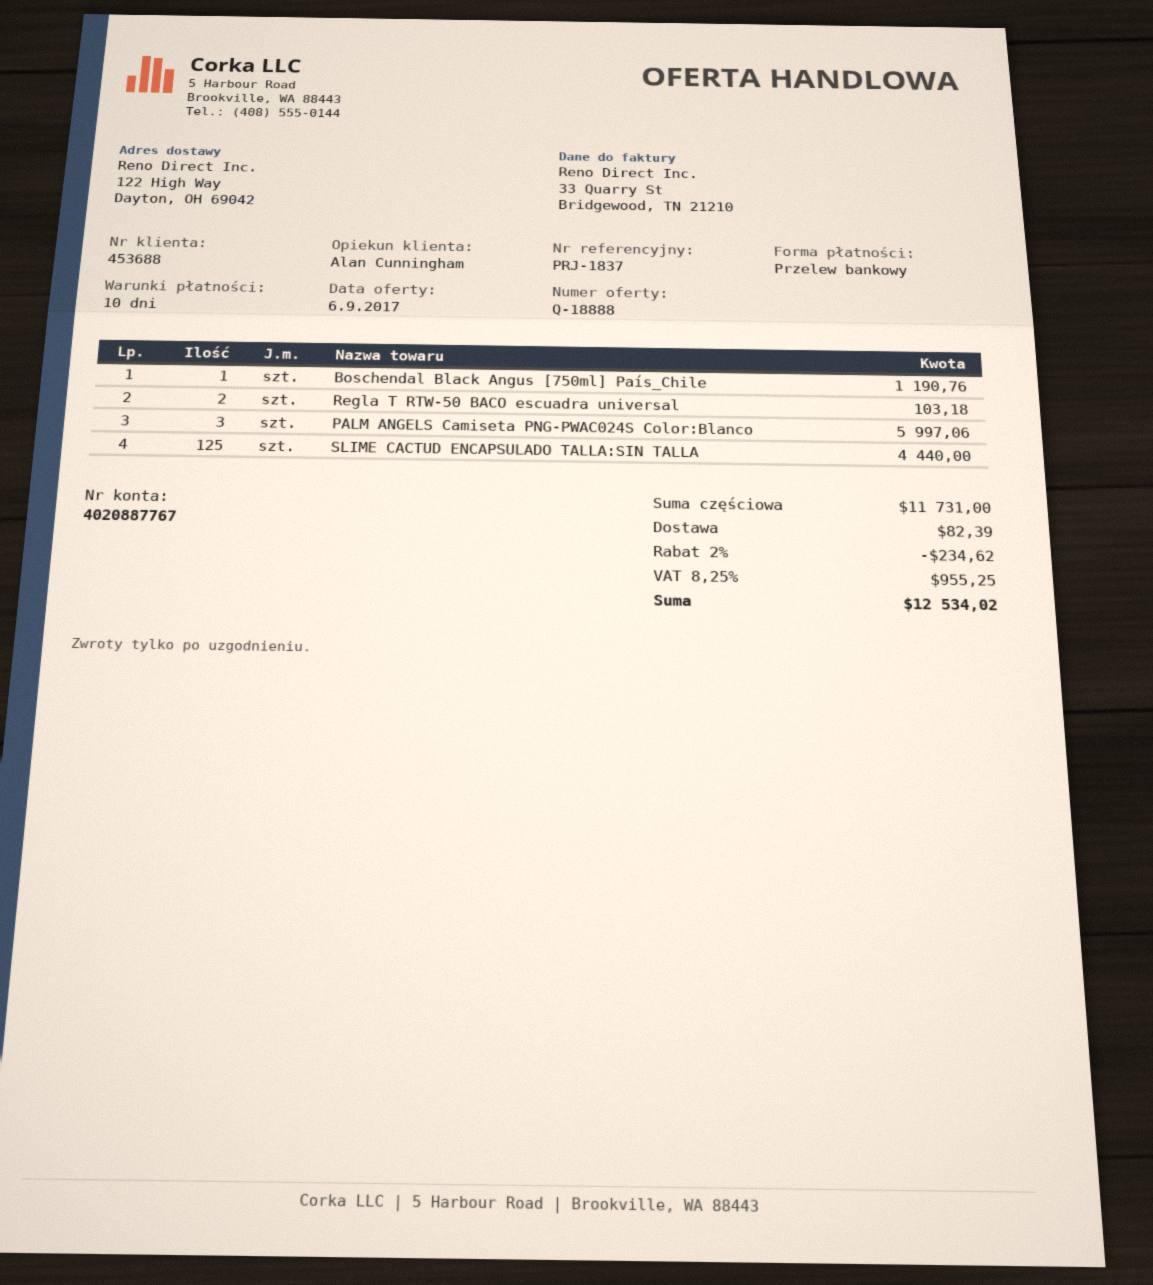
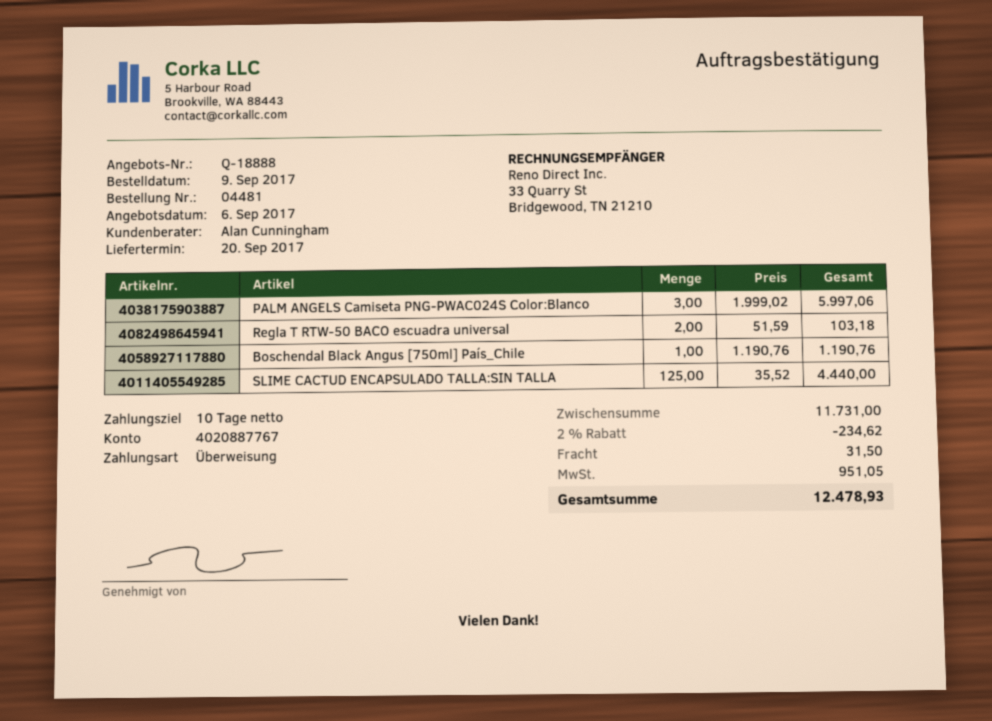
shipping: 82.39 -> 31.50
tax: 955.25 -> 951.05
total: 12534.02 -> 12478.93

